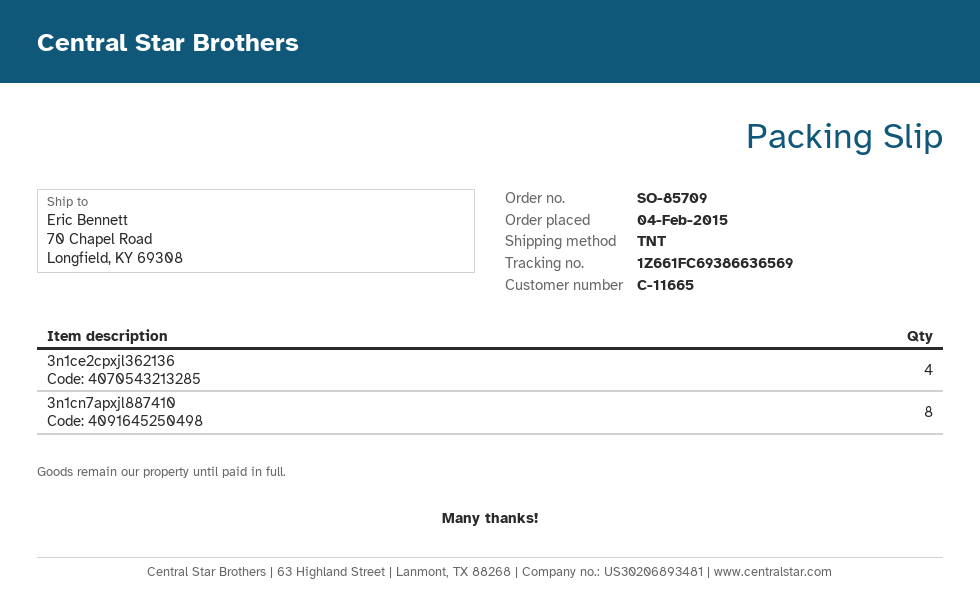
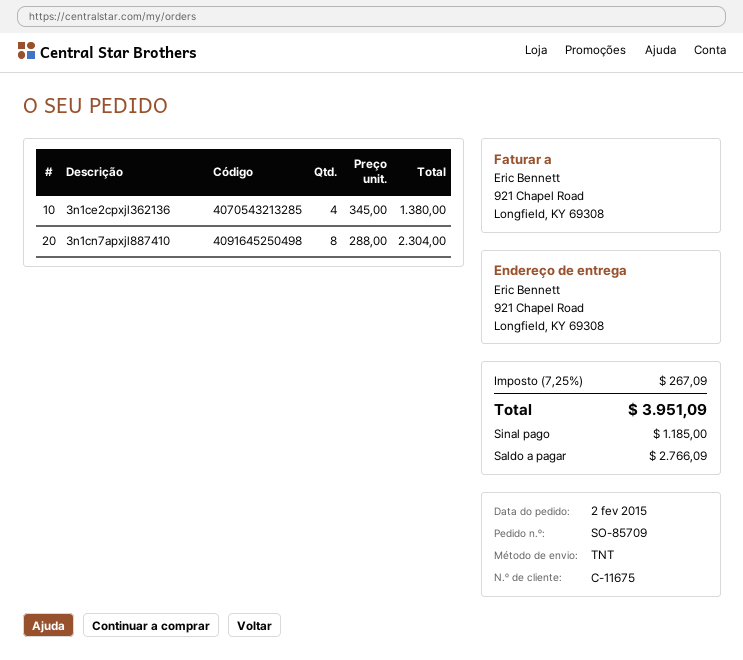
order date: 2015-02-04 -> 2015-02-02
customer number: C-11665 -> C-11675
ship to: 70 Chapel Road, Longfield, KY 69308 -> 921 Chapel Road, Longfield, KY 69308

